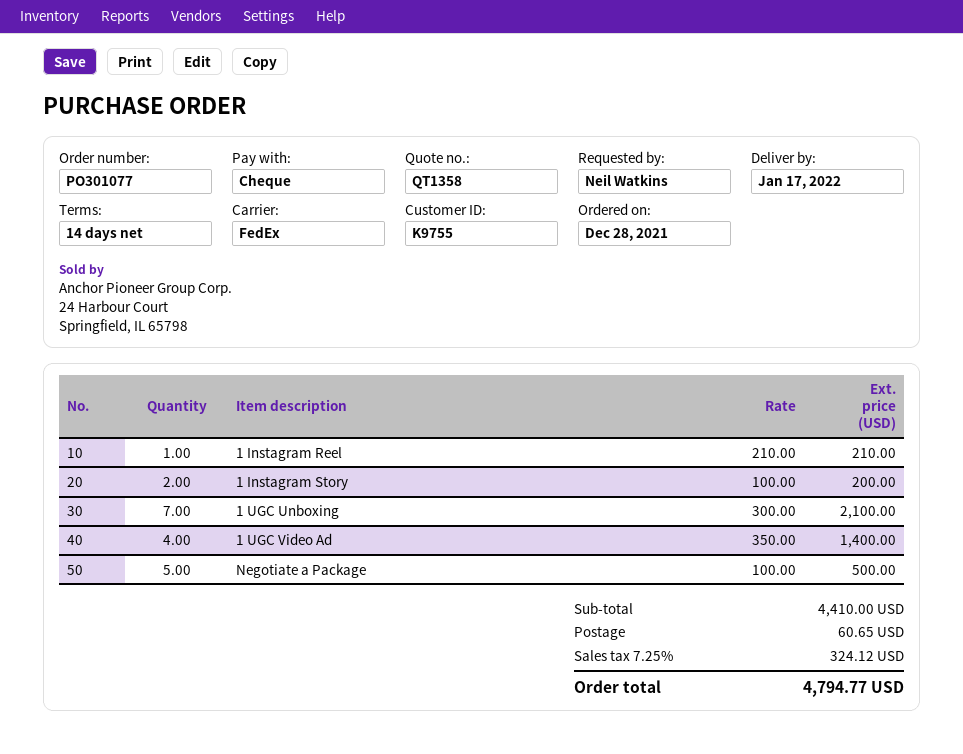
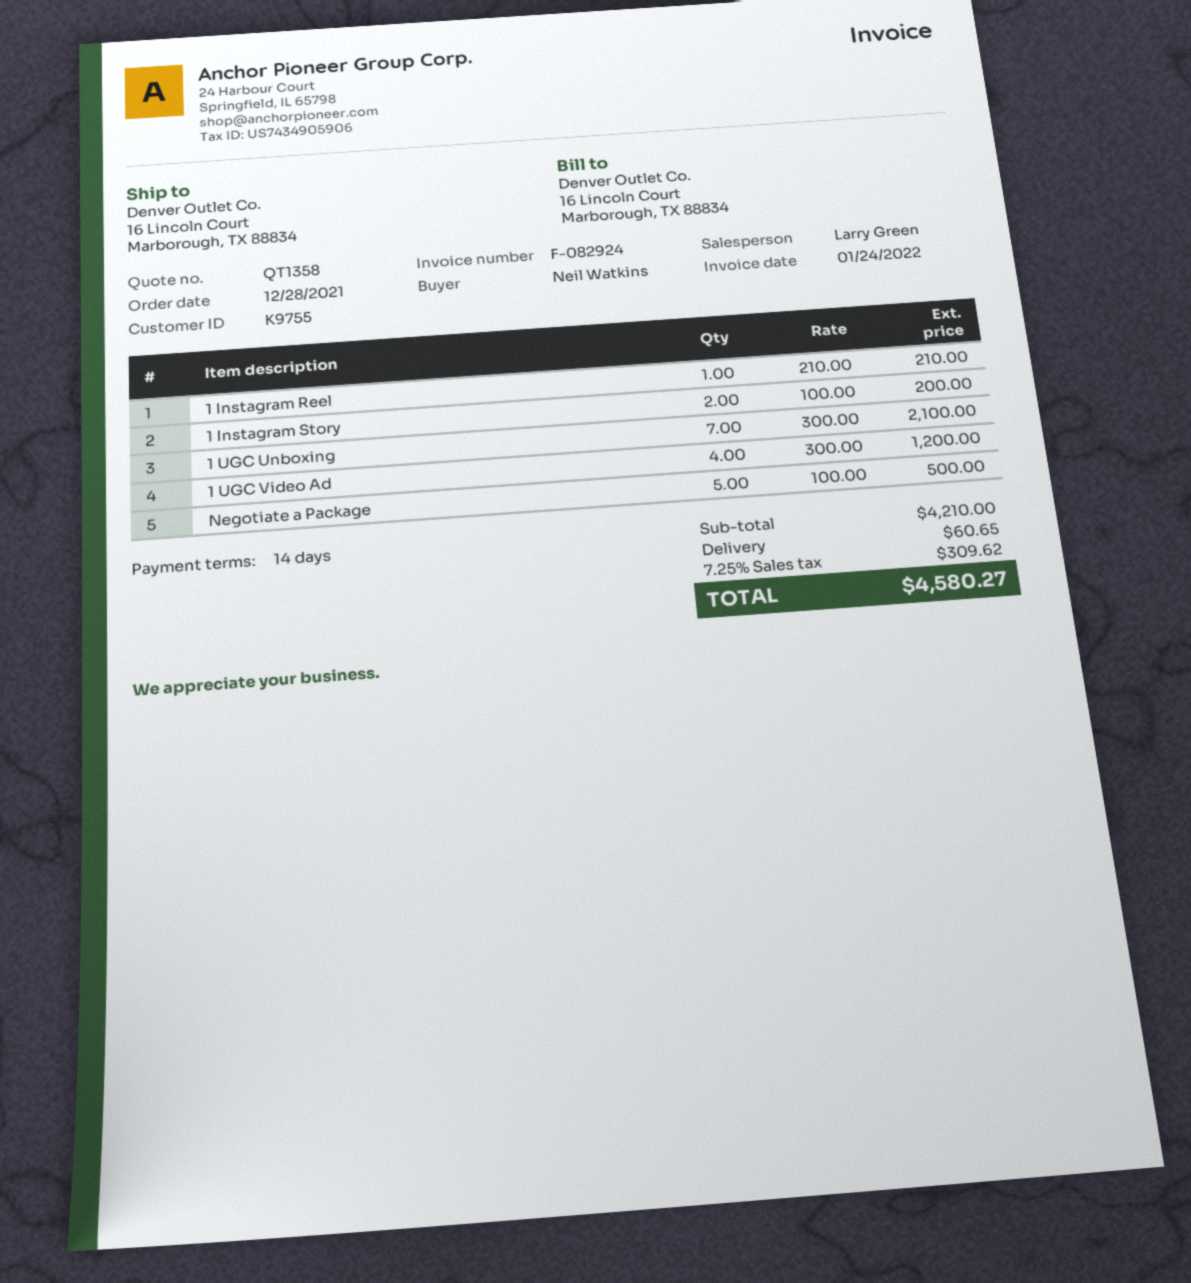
1 UGC Video Ad: 4 x 350.00 = 1400.00 -> 4 x 300.00 = 1200.00
subtotal: 4410.00 -> 4210.00
tax: 7.25% = 324.12 -> 7.25% = 309.62
total: 4794.77 -> 4580.27

